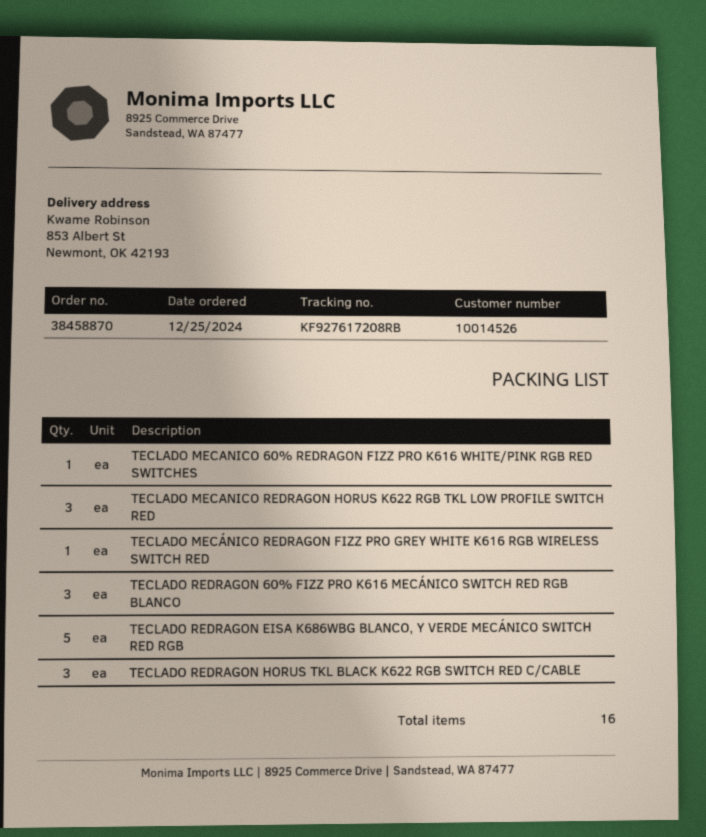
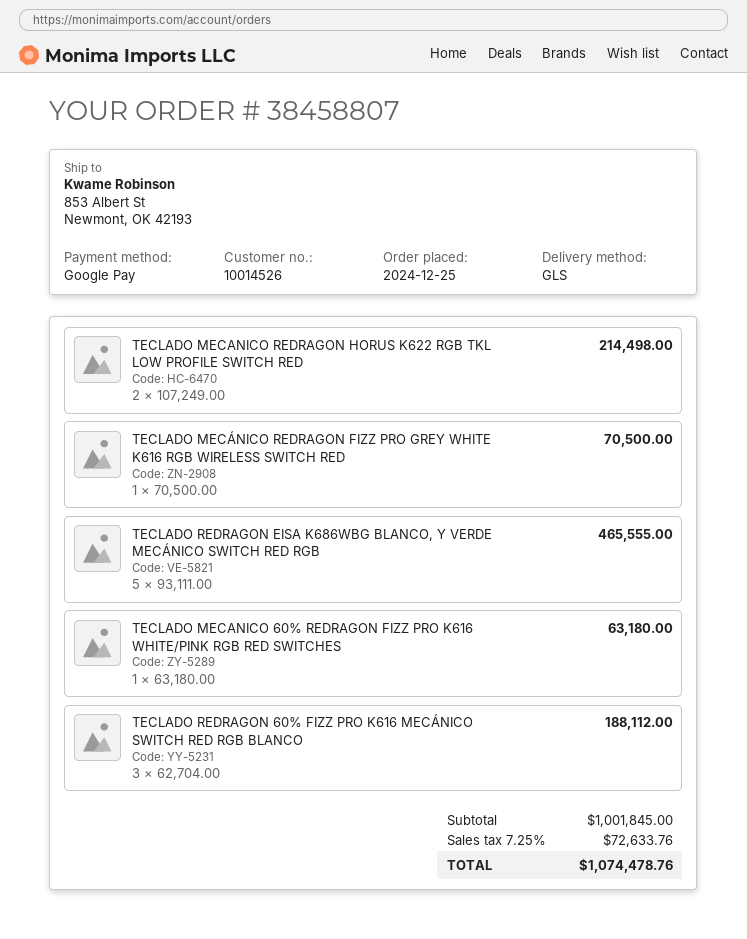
order number: 38458870 -> 38458807
TECLADO MECANICO REDRAGON HORUS K622 RGB TKL LOW PROFILE SWITCH RED: 3 -> 2
TECLADO REDRAGON HORUS TKL BLACK K622 RGB SWITCH RED C/CABLE: 3 -> none

